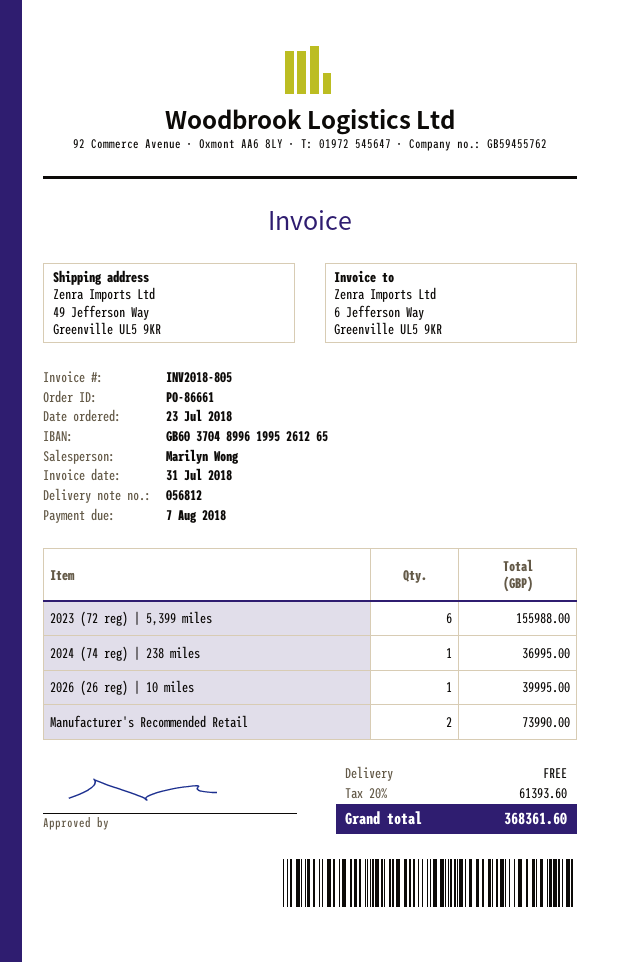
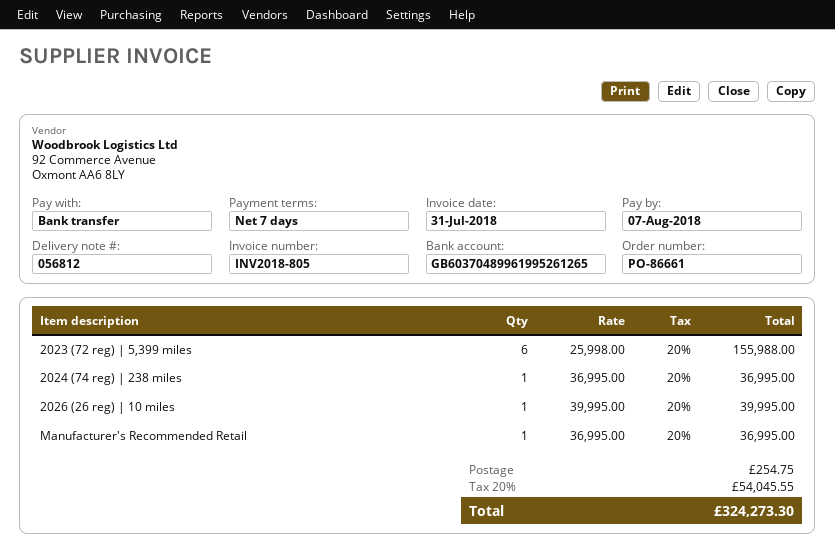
Manufacturer's Recommended Retail: 2 for 73990.00 -> 1 for 36995.00
shipping: 0.00 -> 254.75
tax: 20% = 61393.60 -> 20% = 54045.55
total: 368361.60 -> 324273.30

